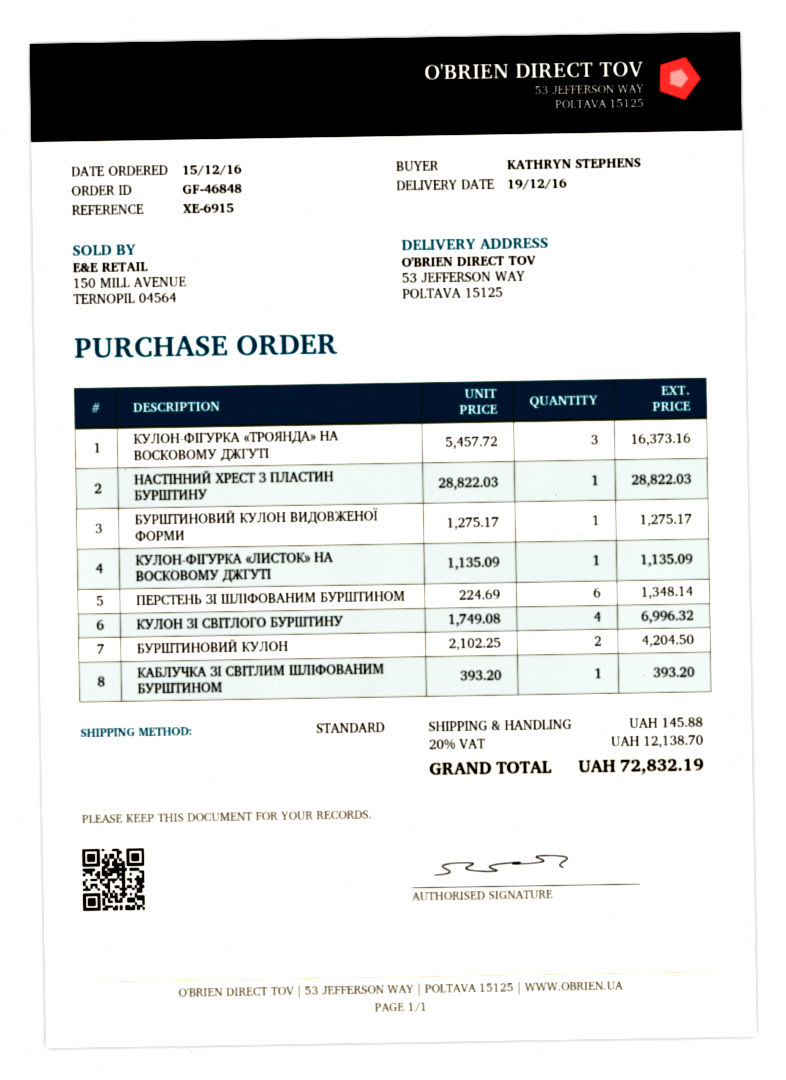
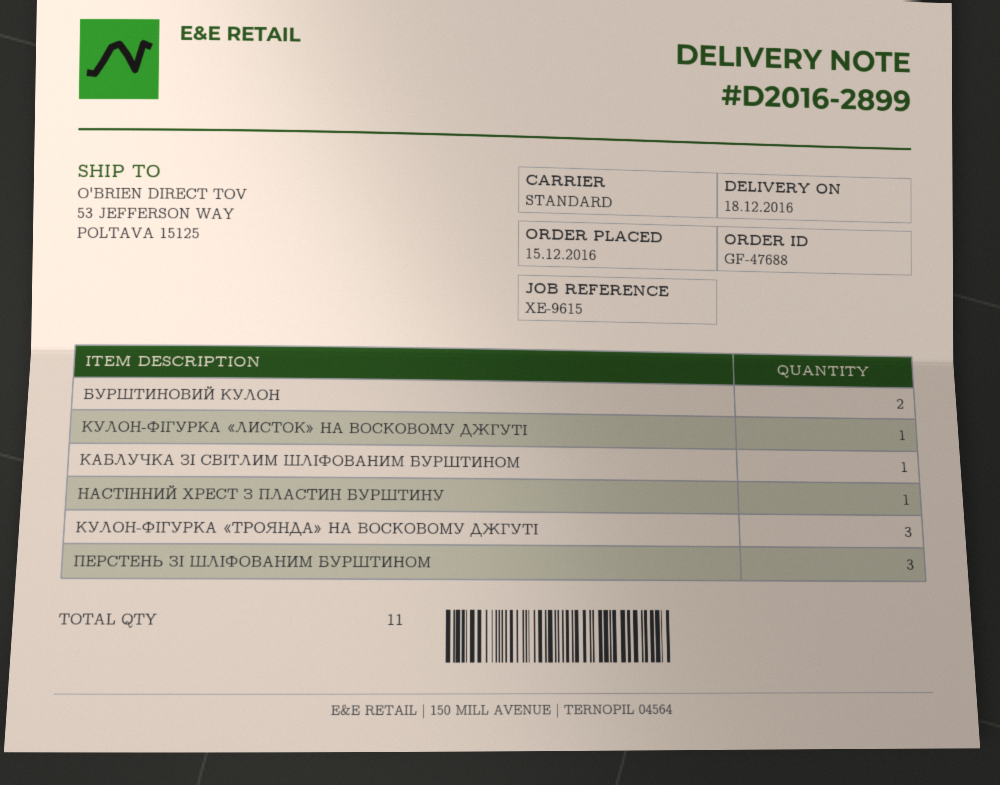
order number: GF-46848 -> GF-47688
delivery date: 2016-12-19 -> 2016-12-18
reference: XE-6915 -> XE-9615
БУРШТИНОВИЙ КУЛОН ВИДОВЖЕНОЇ ФОРМИ: 1 -> none
ПЕРСТЕНЬ ЗІ ШЛІФОВАНИМ БУРШТИНОМ: 6 -> 3
КУЛОН ЗІ СВІТЛОГО БУРШТИНУ: 4 -> none

